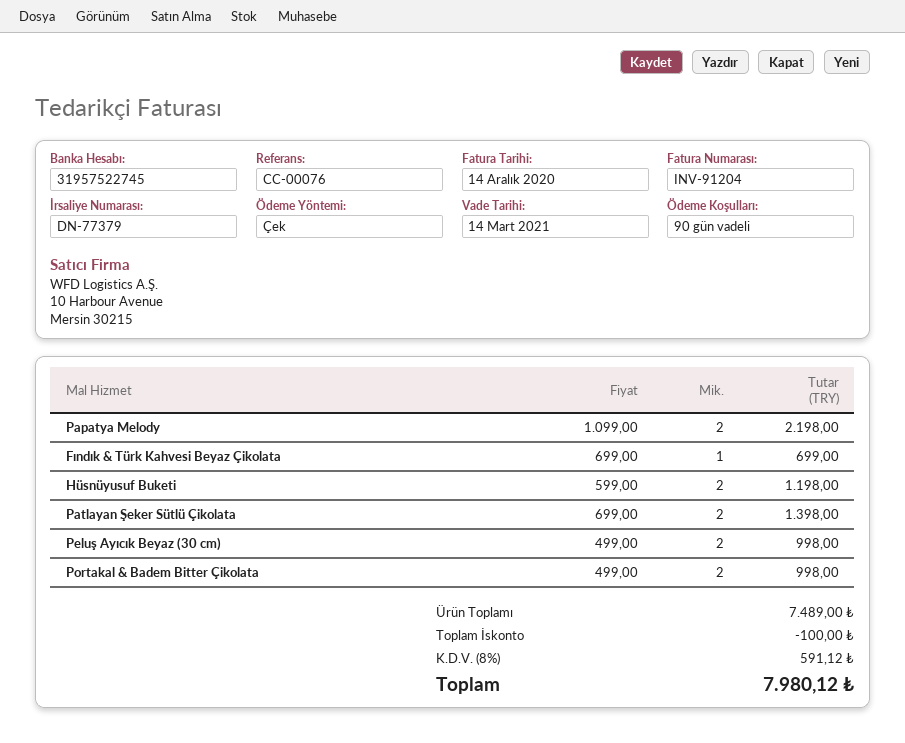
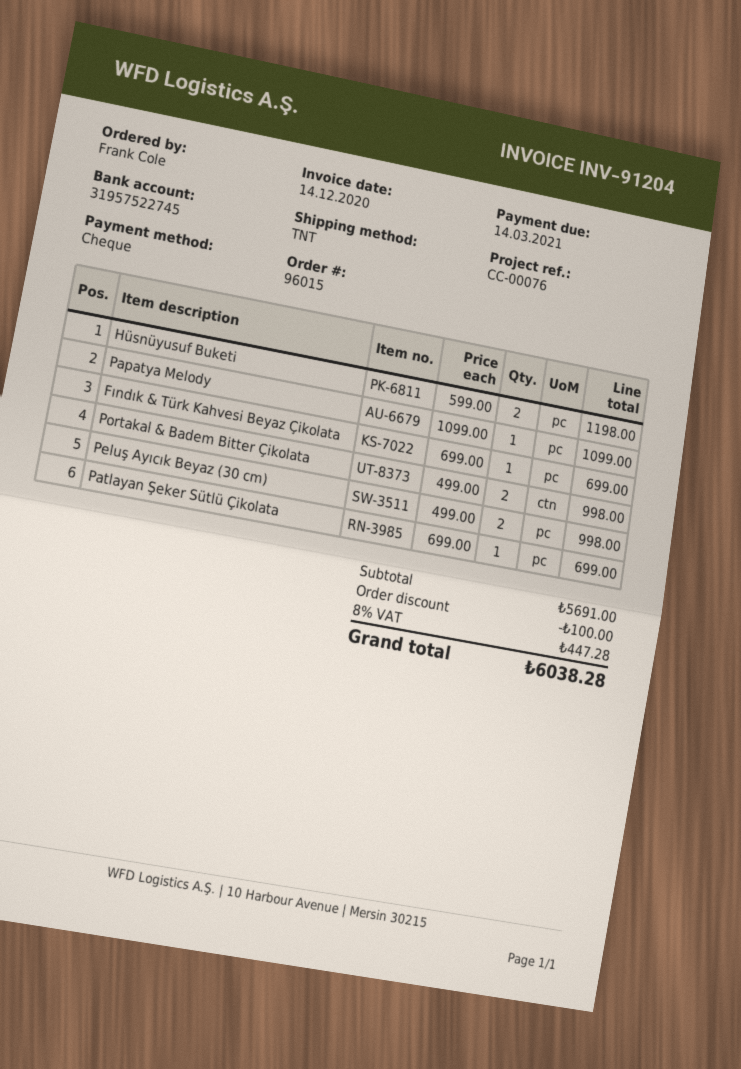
Papatya Melody: 2 x 1099.00 = 2198.00 -> 1 x 1099.00 = 1099.00
Patlayan Şeker Sütlü Çikolata: 2 x 699.00 = 1398.00 -> 1 x 699.00 = 699.00
subtotal: 7489.00 -> 5691.00
tax: 8% = 591.12 -> 8% = 447.28
total: 7980.12 -> 6038.28

